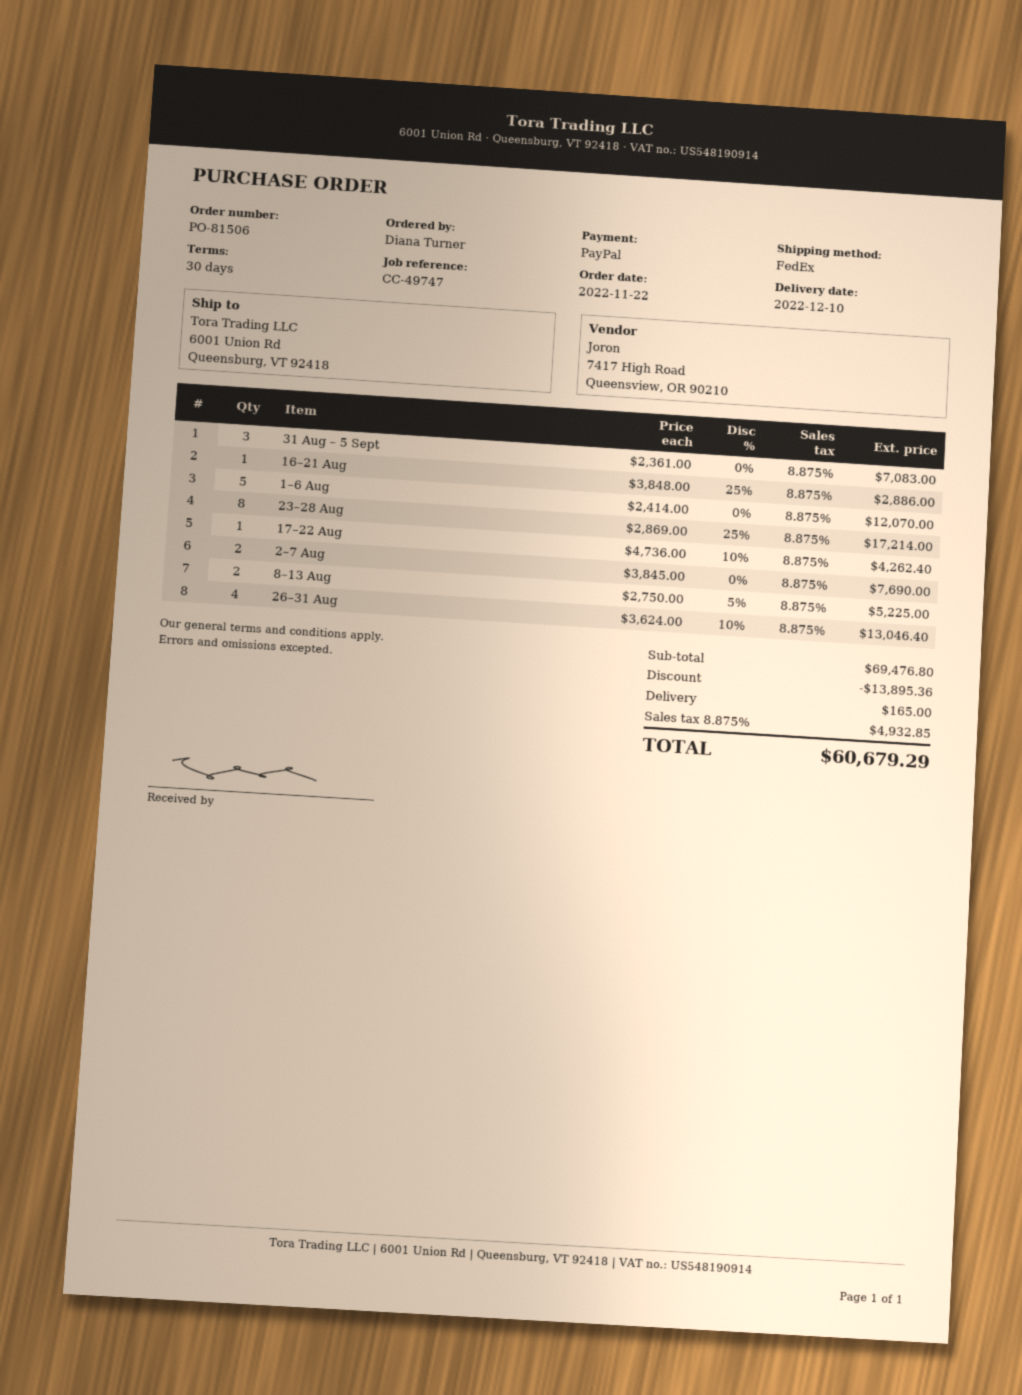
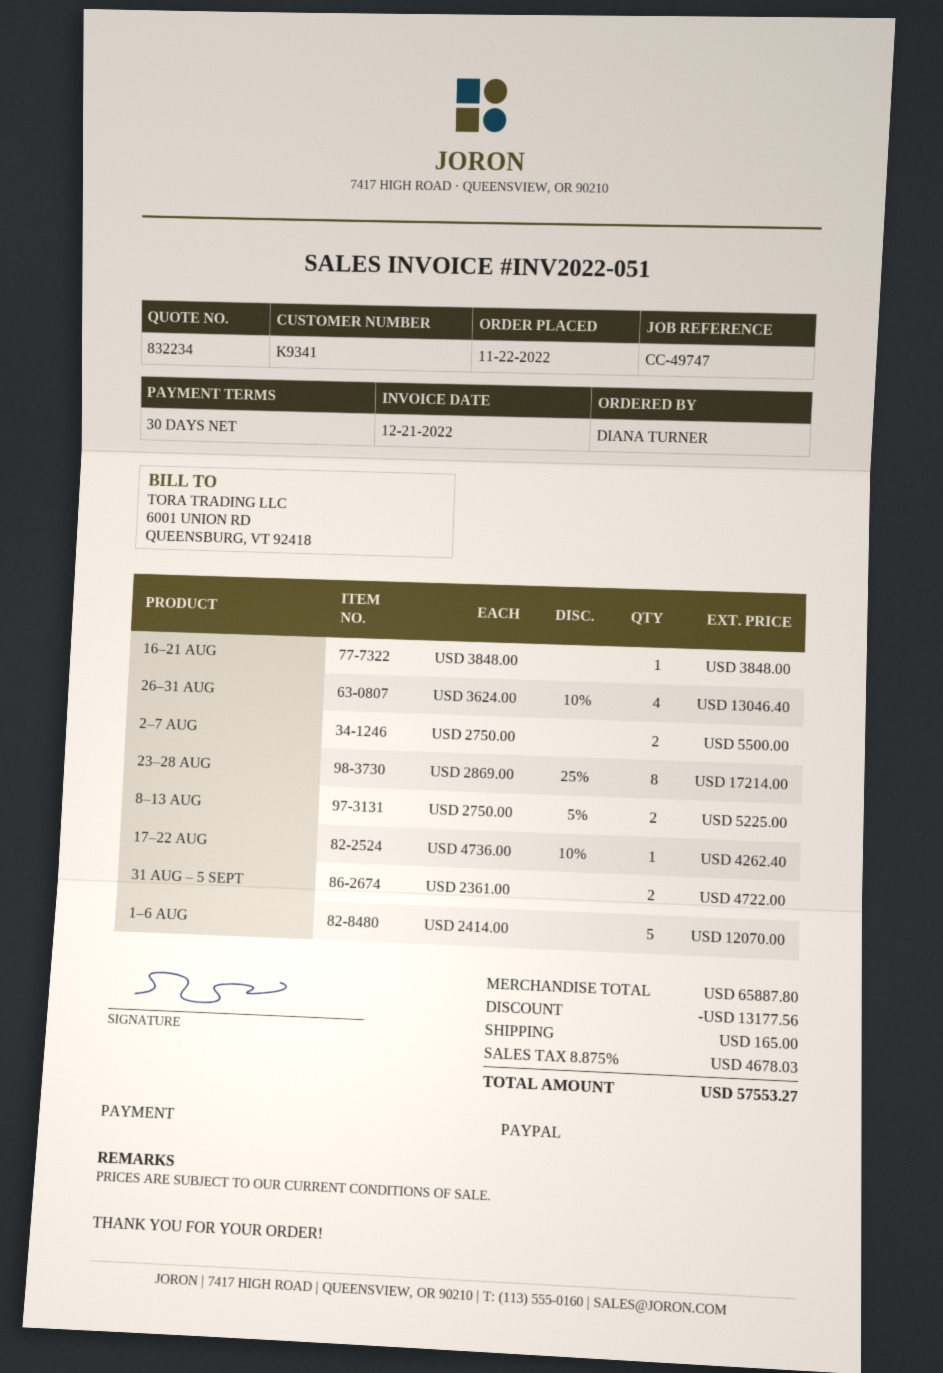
31 Aug – 5 Sept: 3 x 2361.00 = 7083.00 -> 2 x 2361.00 = 4722.00
16–21 Aug: 1 x 3848.00 - 25% = 2886.00 -> 1 x 3848.00 = 3848.00
2–7 Aug: 2 x 3845.00 = 7690.00 -> 2 x 2750.00 = 5500.00
subtotal: 69476.80 -> 65887.80
discount: 13895.36 -> 13177.56
tax: 8.875% = 4932.85 -> 8.875% = 4678.03
total: 60679.29 -> 57553.27

